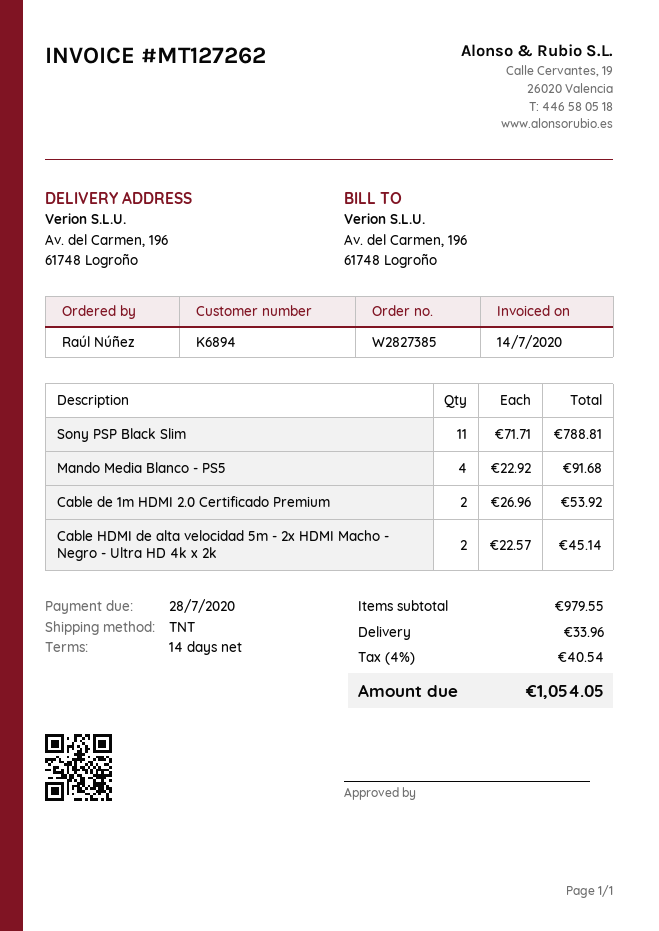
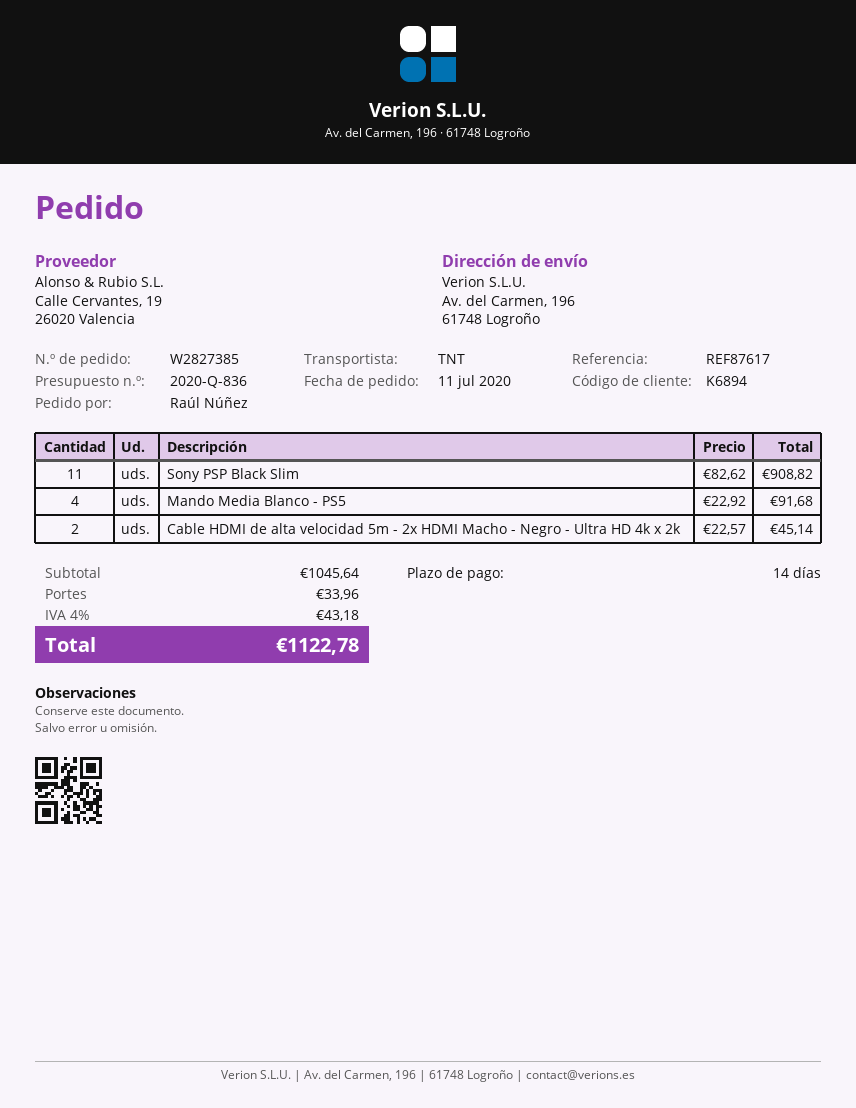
Sony PSP Black Slim: 11 x 71.71 = 788.81 -> 11 x 82.62 = 908.82
Cable de 1m HDMI 2.0 Certificado Premium: 2 x 26.96 = 53.92 -> none
subtotal: 979.55 -> 1045.64
tax: 4% = 40.54 -> 4% = 43.18
total: 1054.05 -> 1122.78

